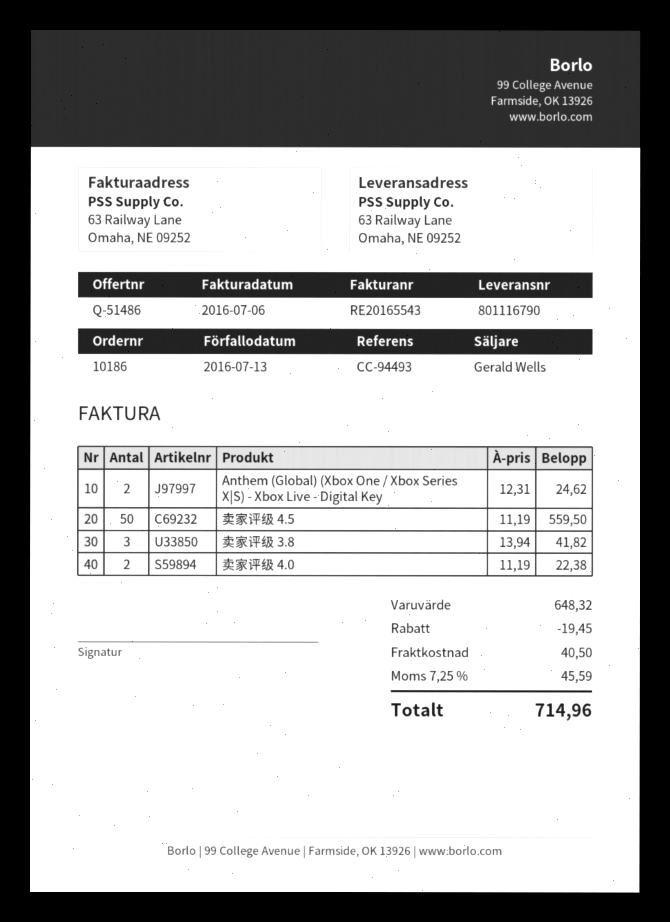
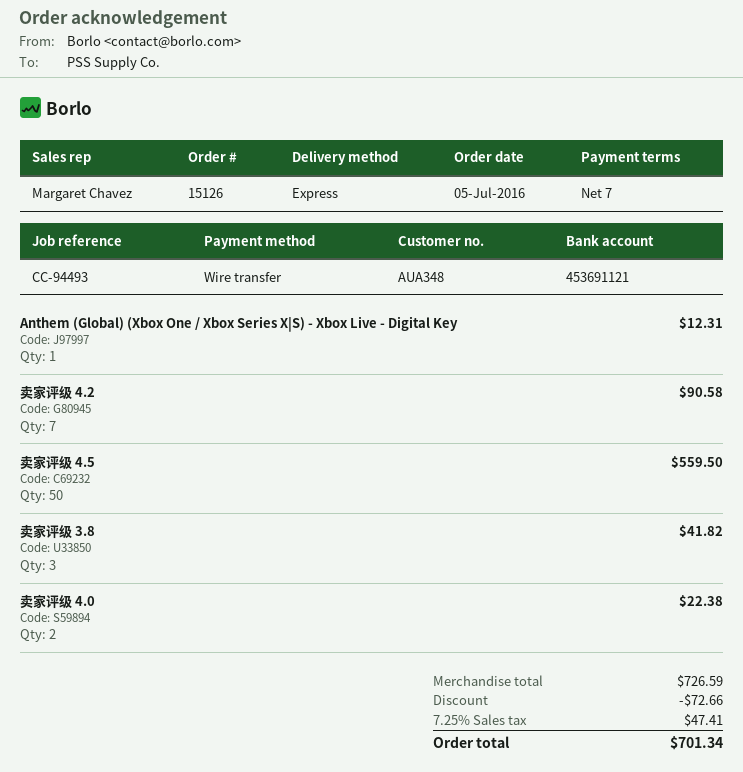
order number: 10186 -> 15126
sales rep: Gerald Wells -> Margaret Chavez
Anthem (Global) (Xbox One / Xbox Series X|S) - Xbox Live - Digital Key: 2 for 24.62 -> 1 for 12.31
卖家评级 4.2: none -> 7 for 90.58
subtotal: 648.32 -> 726.59
discount: 19.45 -> 72.66
shipping: 40.50 -> none
tax: 7.25% = 45.59 -> 7.25% = 47.41
total: 714.96 -> 701.34

